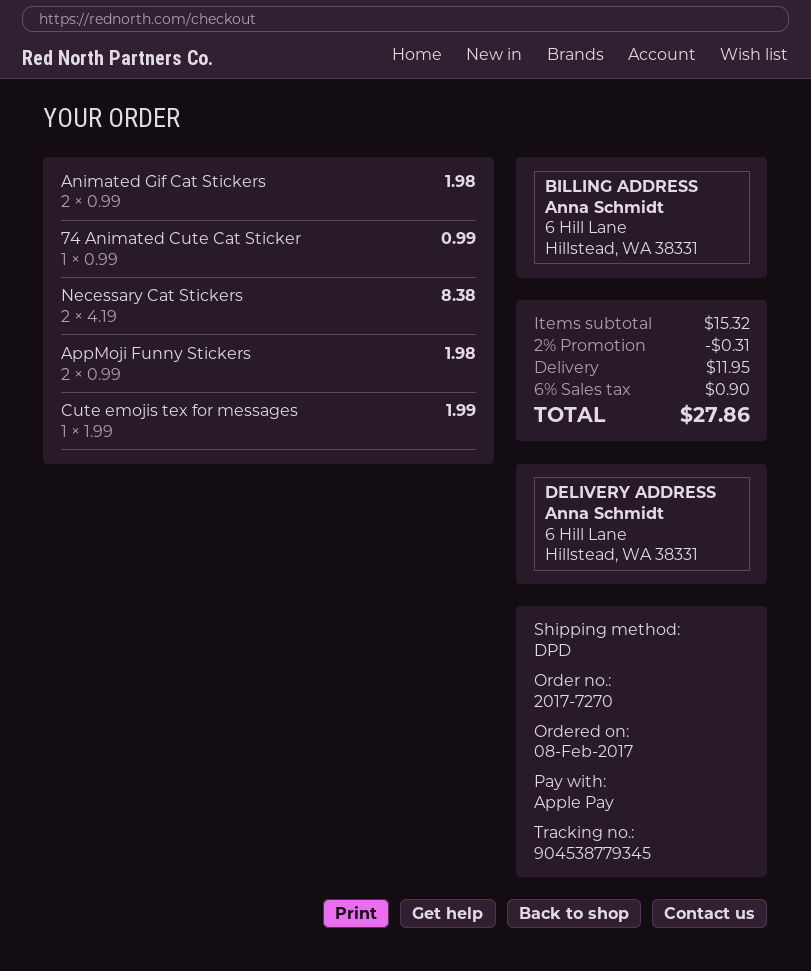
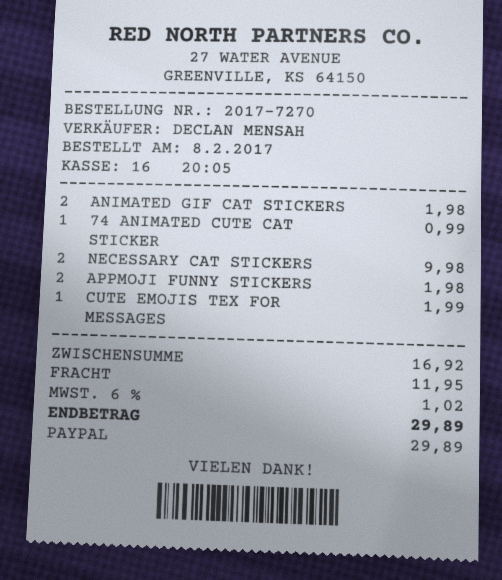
payment method: Apple Pay -> PayPal
Necessary Cat Stickers: 2 for 8.38 -> 2 for 9.98
subtotal: 15.32 -> 16.92
discount: 2% = 0.31 -> none
tax: 6% = 0.90 -> 6% = 1.02
total: 27.86 -> 29.89

